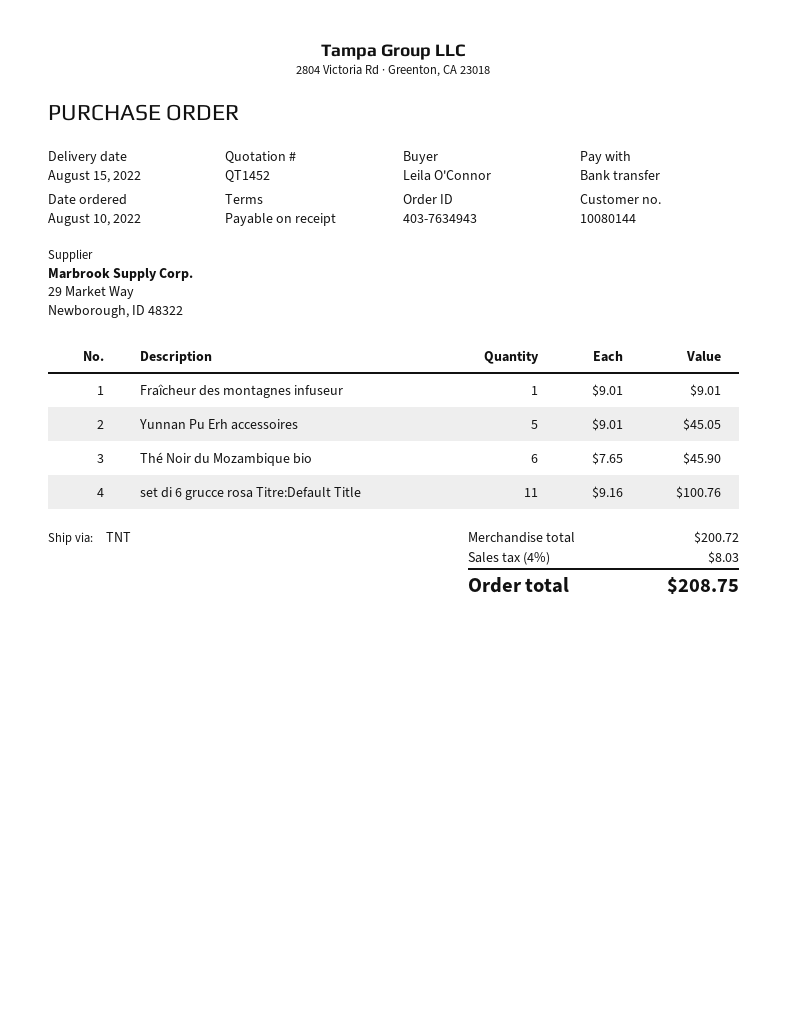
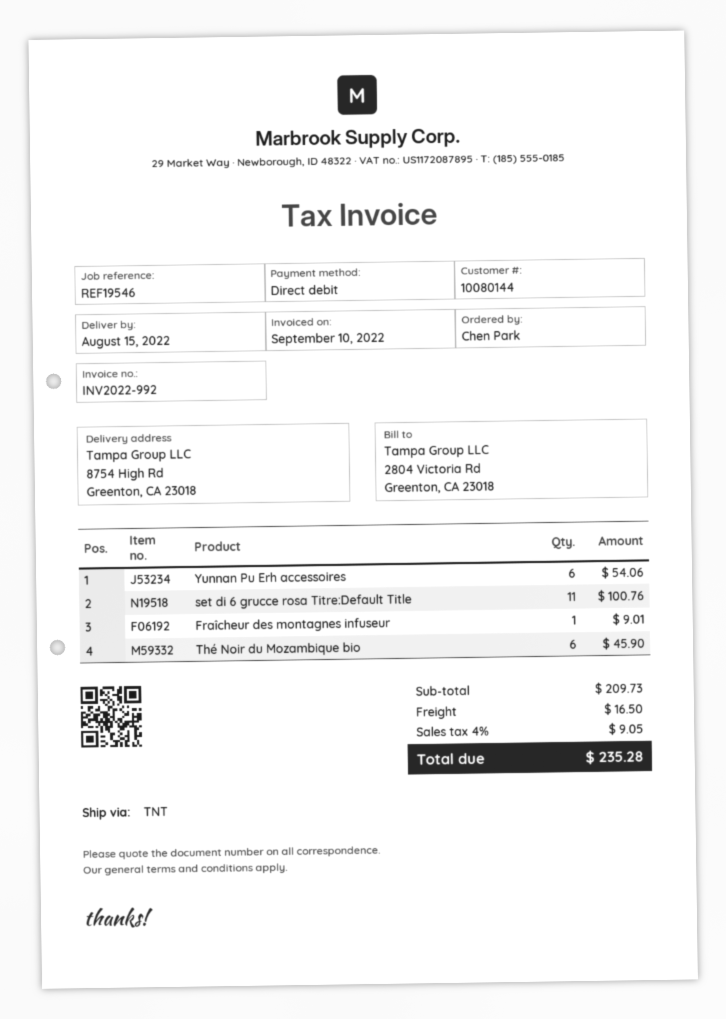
ordered by: Leila O'Connor -> Chen Park
payment method: bank transfer -> direct debit
Yunnan Pu Erh accessoires: 5 for 45.05 -> 6 for 54.06
subtotal: 200.72 -> 209.73
shipping: none -> 16.50
tax: 4% = 8.03 -> 4% = 9.05
total: 208.75 -> 235.28

